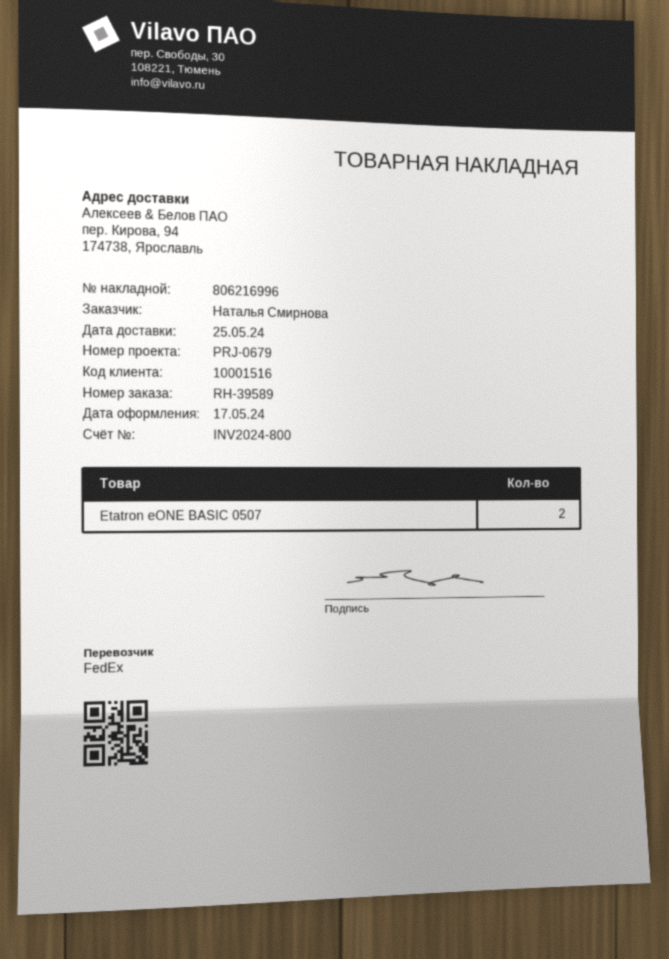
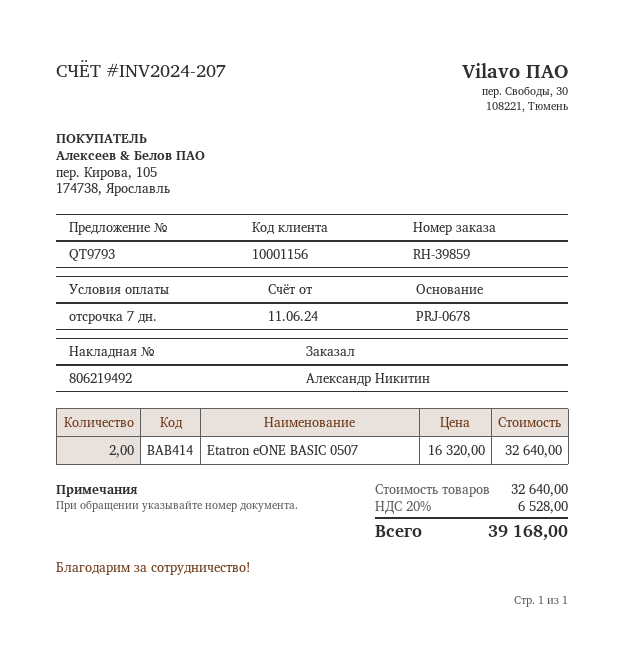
order number: RH-39589 -> RH-39859
delivery note number: 806216996 -> 806219492
invoice number: INV2024-800 -> INV2024-207
customer number: 10001516 -> 10001156
reference: PRJ-0679 -> PRJ-0678
ordered by: Наталья Смирнова -> Александр Никитин

